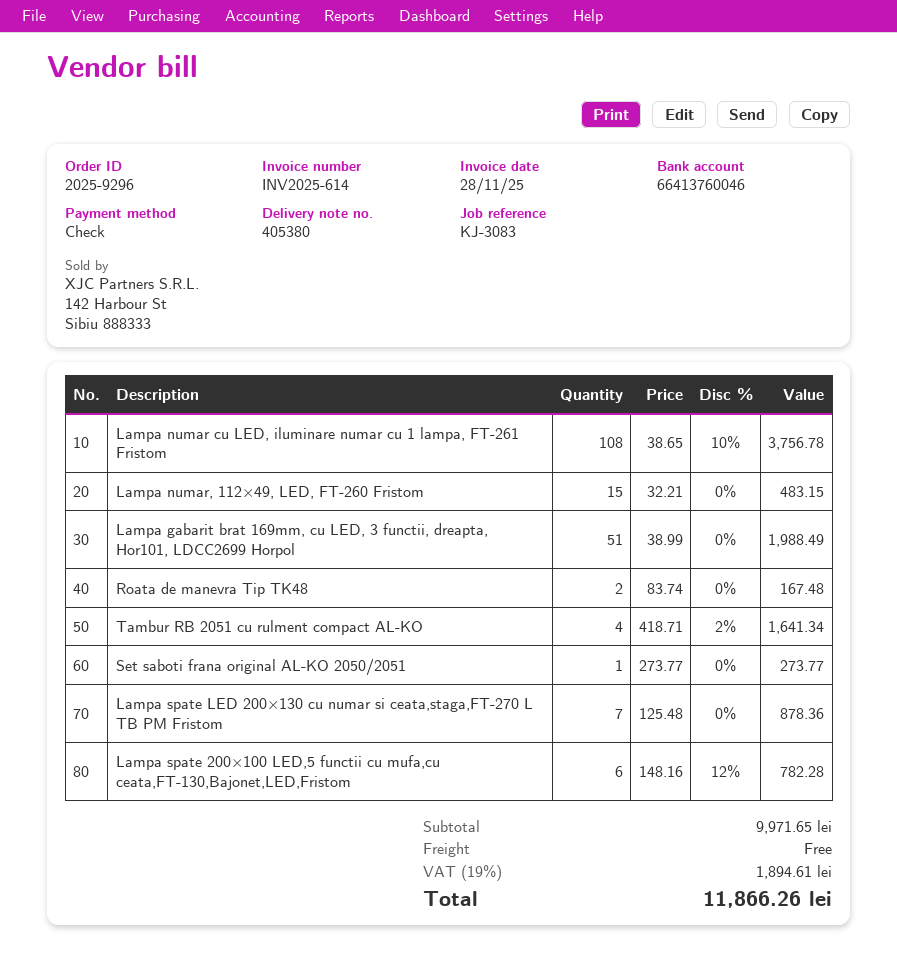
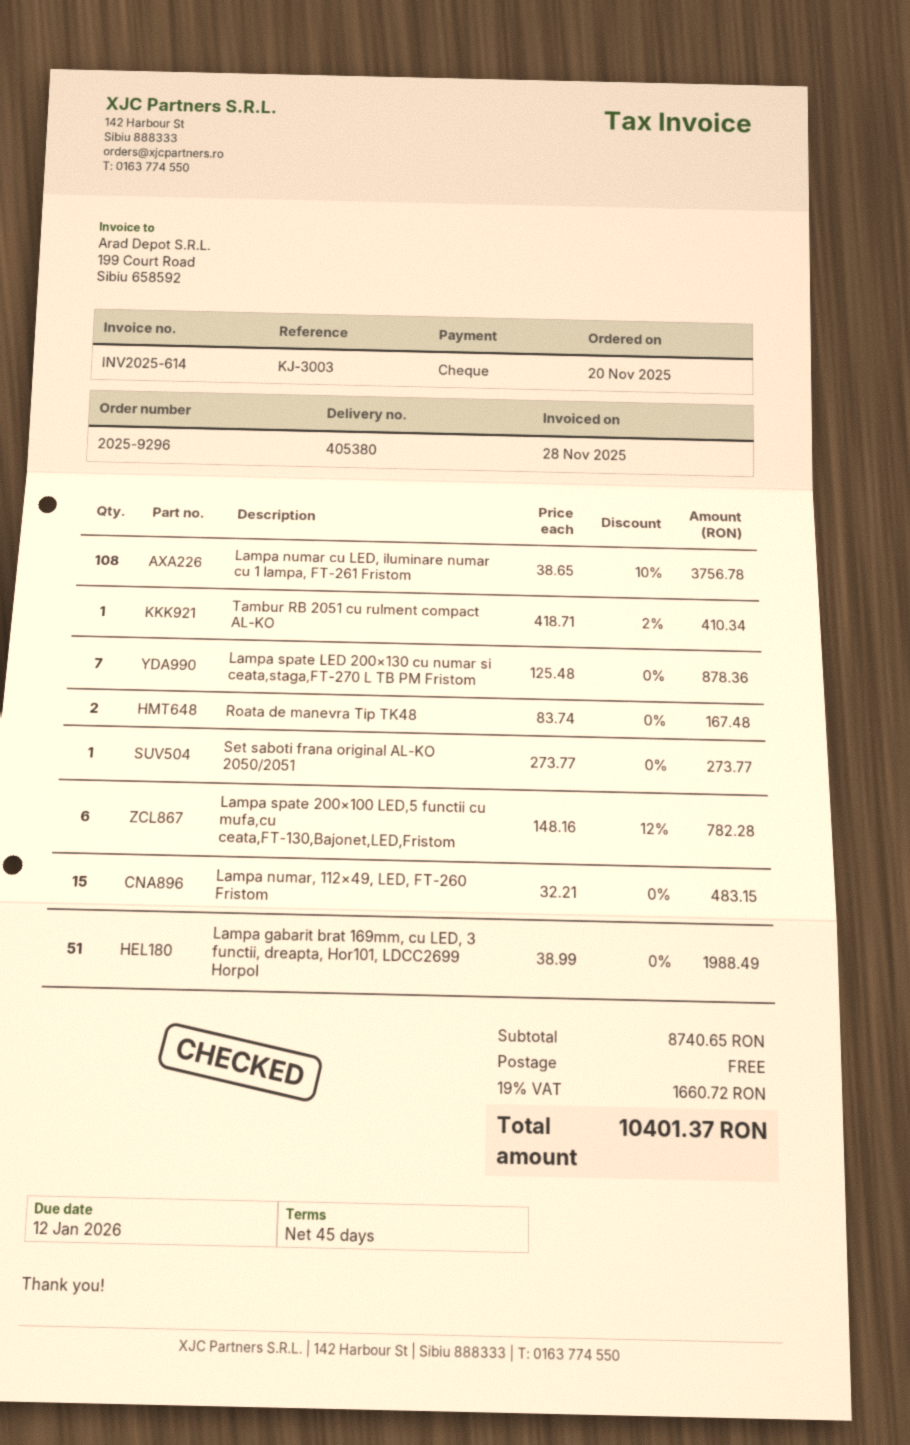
reference: KJ-3083 -> KJ-3003
Tambur RB 2051 cu rulment compact AL-KO: 4 x 418.71 - 2% = 1641.34 -> 1 x 418.71 - 2% = 410.34
subtotal: 9971.65 -> 8740.65
tax: 19% = 1894.61 -> 19% = 1660.72
total: 11866.26 -> 10401.37

